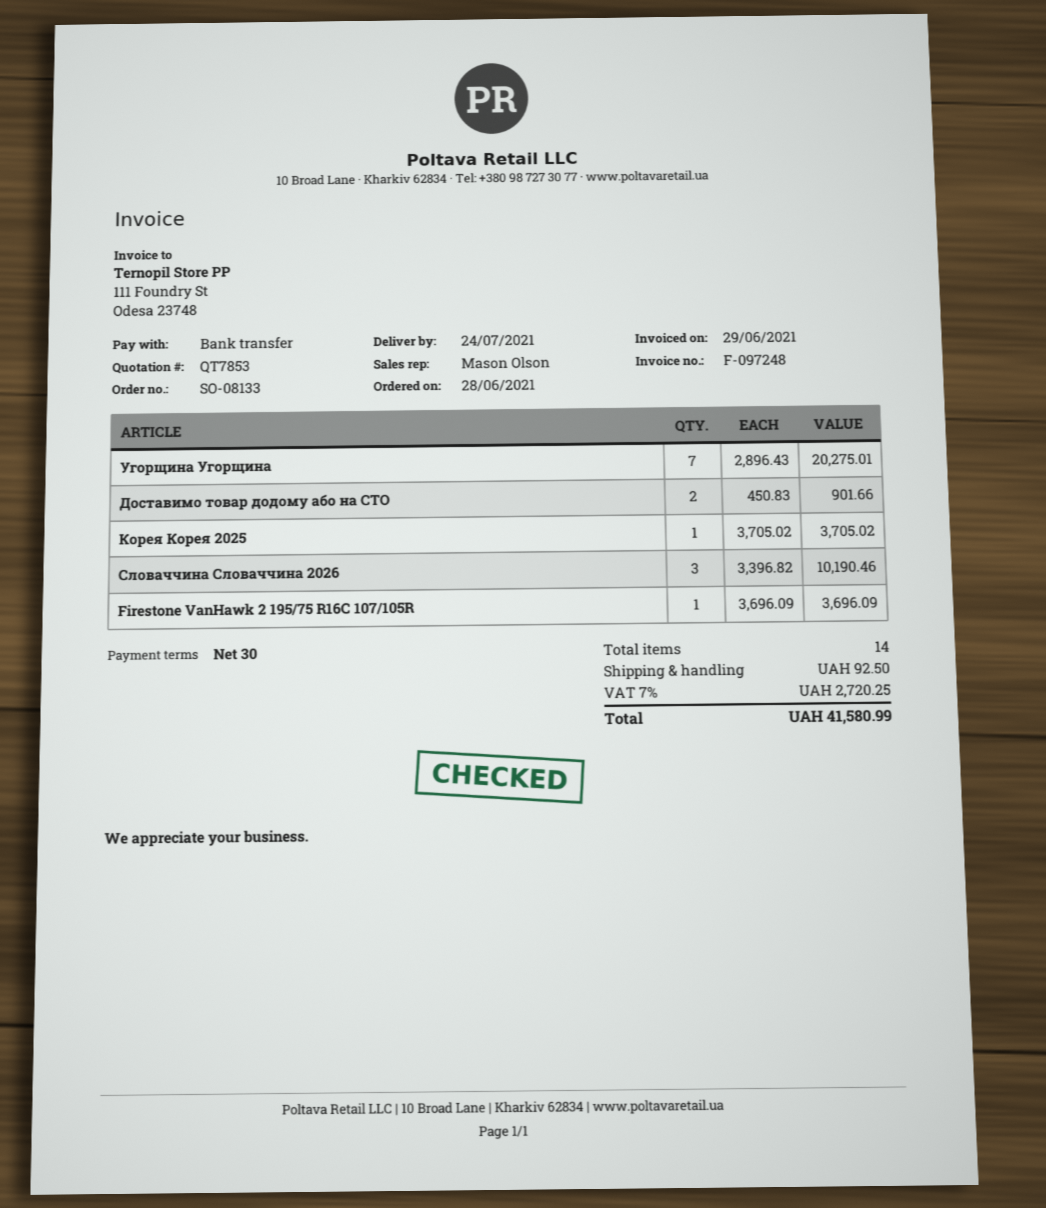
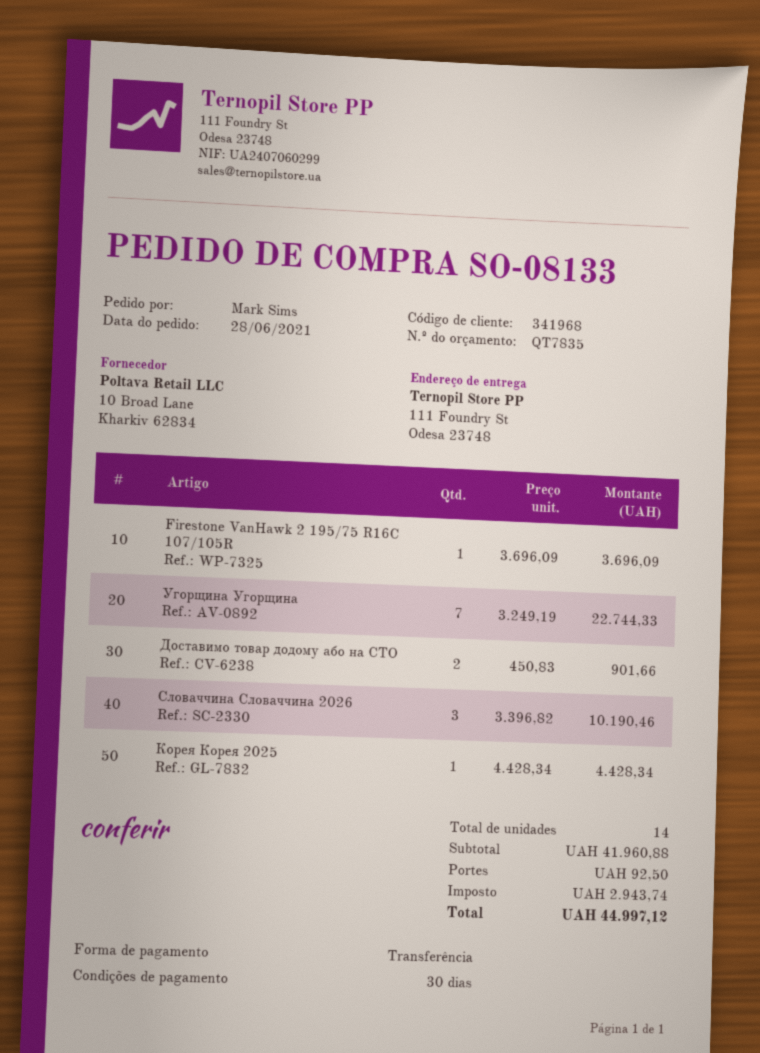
quote number: QT7853 -> QT7835
Угорщина Угорщина: 7 x 2896.43 = 20275.01 -> 7 x 3249.19 = 22744.33
Корея Корея 2025: 1 x 3705.02 = 3705.02 -> 1 x 4428.34 = 4428.34
tax: 2720.25 -> 2943.74
total: 41580.99 -> 44997.12

